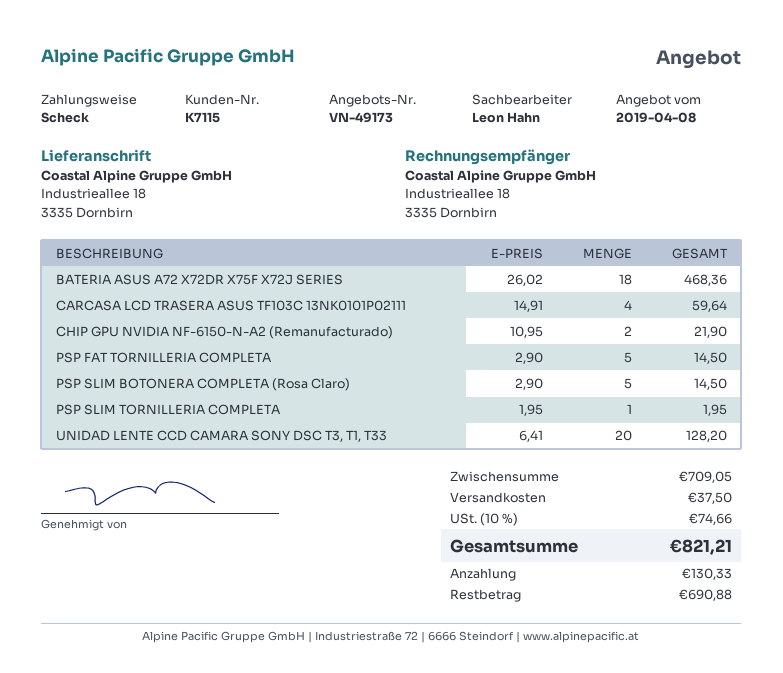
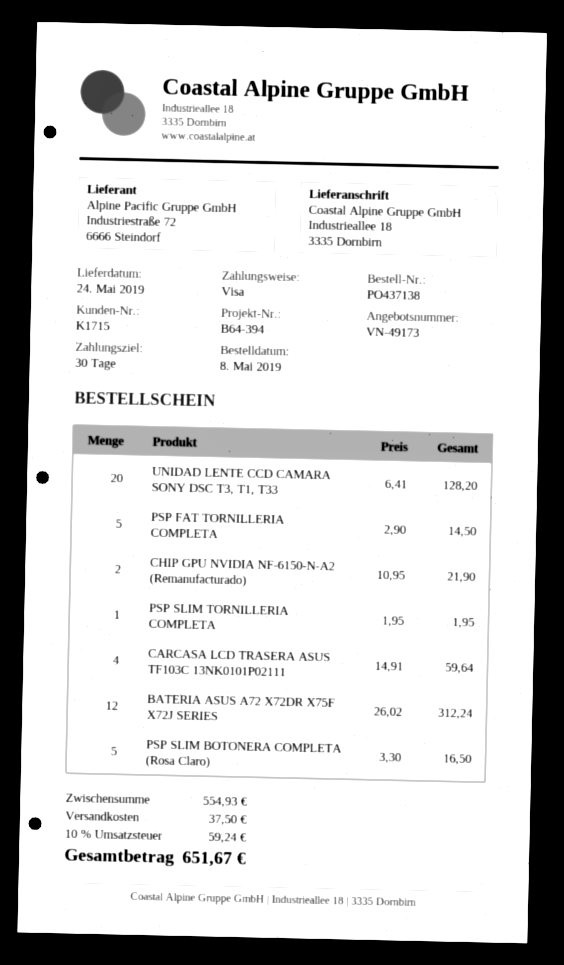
customer number: K7115 -> K1715
payment method: cheque -> Visa
BATERIA ASUS A72 X72DR X75F X72J SERIES: 18 x 26.02 = 468.36 -> 12 x 26.02 = 312.24
PSP SLIM BOTONERA COMPLETA (Rosa Claro): 5 x 2.90 = 14.50 -> 5 x 3.30 = 16.50
subtotal: 709.05 -> 554.93
tax: 10% = 74.66 -> 10% = 59.24
total: 821.21 -> 651.67

